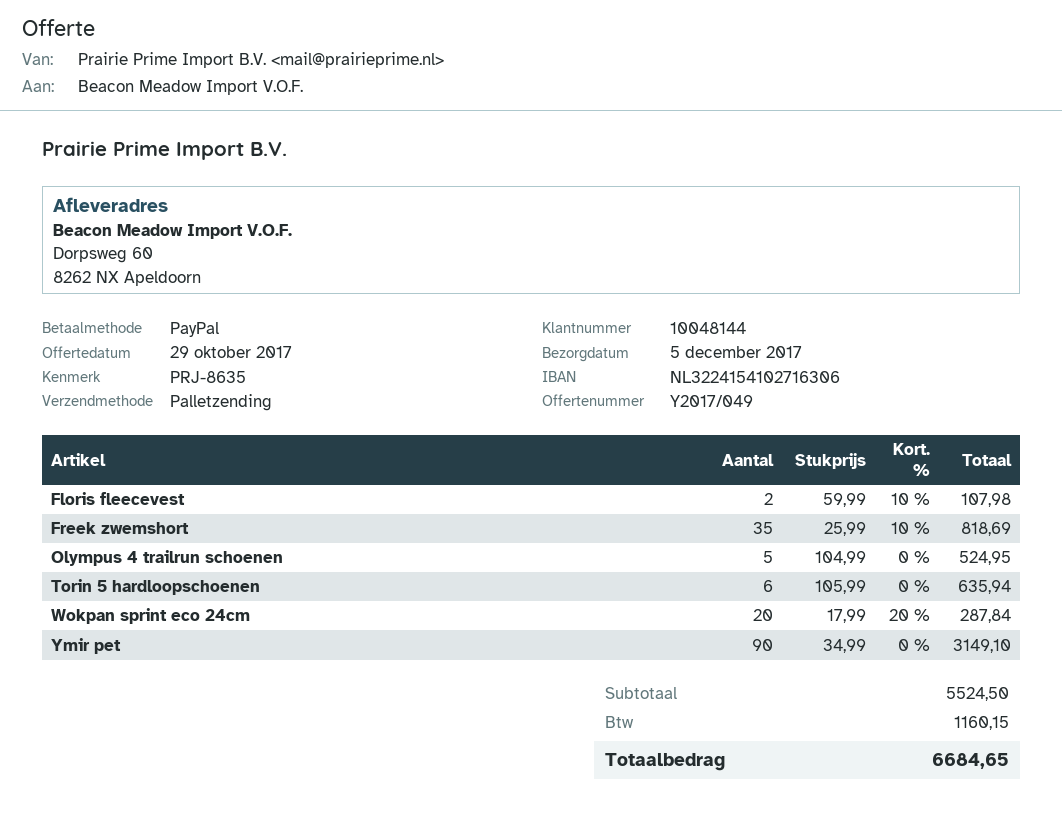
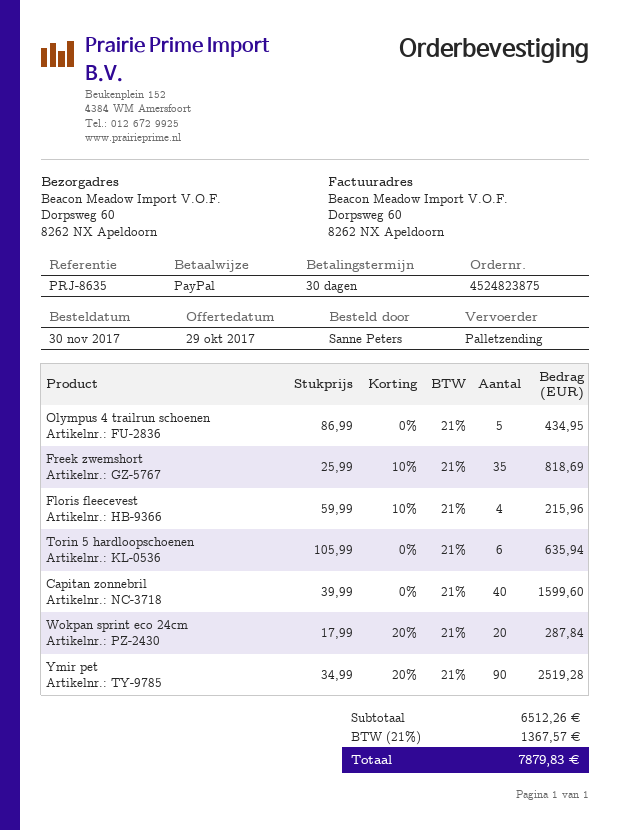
Floris fleecevest: 2 x 59.99 - 10% = 107.98 -> 4 x 59.99 - 10% = 215.96
Olympus 4 trailrun schoenen: 5 x 104.99 = 524.95 -> 5 x 86.99 = 434.95
Ymir pet: 90 x 34.99 = 3149.10 -> 90 x 34.99 - 20% = 2519.28
Capitan zonnebril: none -> 40 x 39.99 = 1599.60
subtotal: 5524.50 -> 6512.26
tax: 1160.15 -> 1367.57
total: 6684.65 -> 7879.83

